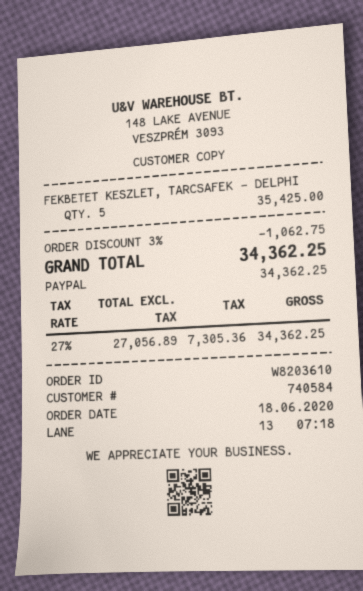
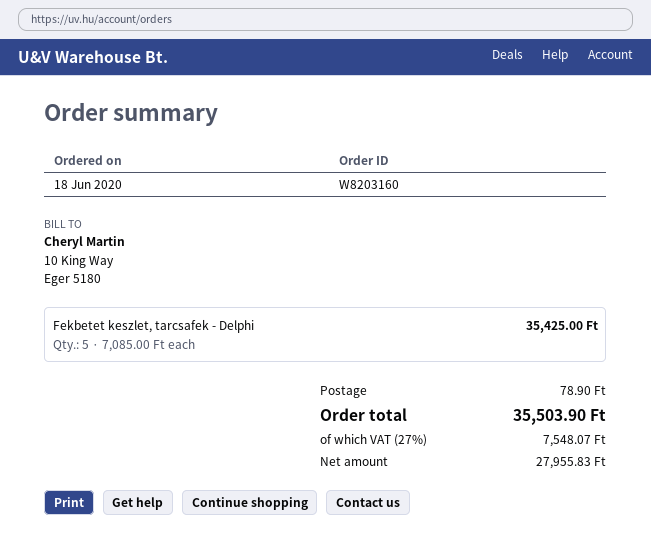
order number: W8203610 -> W8203160
discount: 3% = 1062.75 -> none
shipping: none -> 78.90
net: 27056.89 -> 27955.83
tax: 27% = 7305.36 -> 27% = 7548.07
total: 34362.25 -> 35503.90

